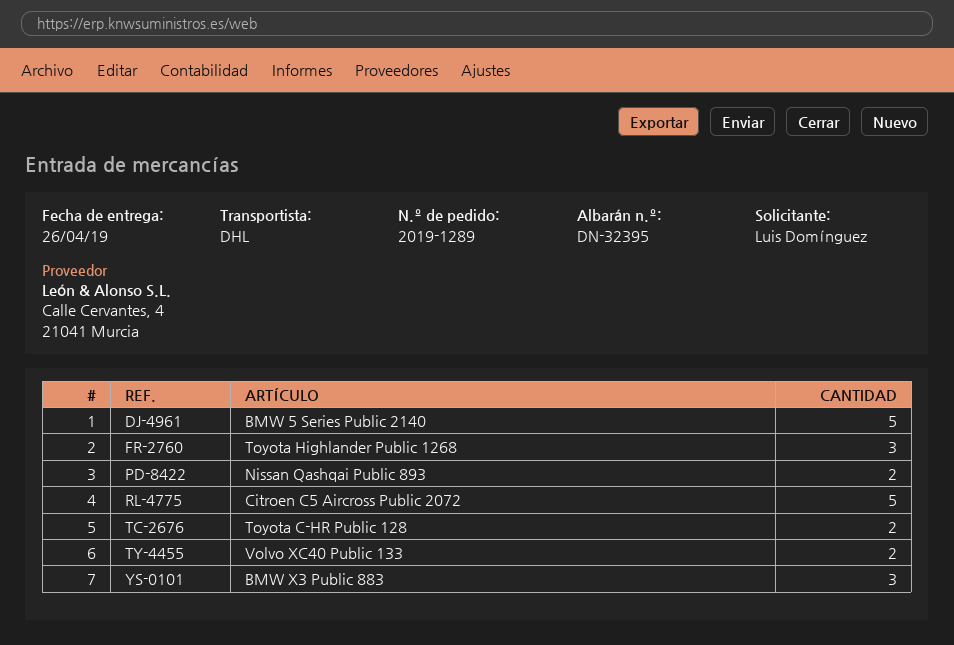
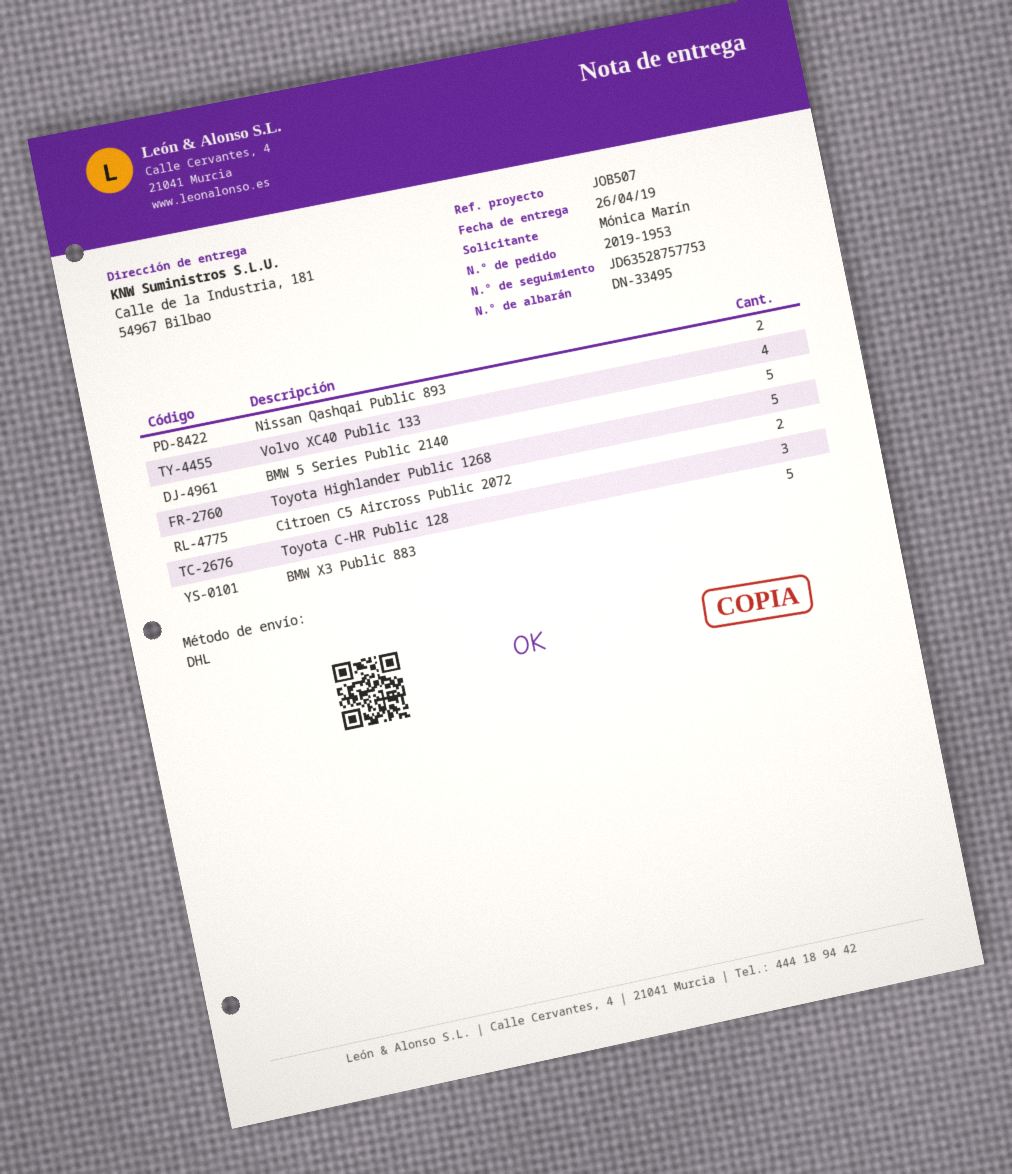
order number: 2019-1289 -> 2019-1953
delivery note number: DN-32395 -> DN-33495
ordered by: Luis Domínguez -> Mónica Marín
Toyota Highlander Public 1268: 3 -> 5
Citroen C5 Aircross Public 2072: 5 -> 2
Toyota C-HR Public 128: 2 -> 3
Volvo XC40 Public 133: 2 -> 4
BMW X3 Public 883: 3 -> 5

